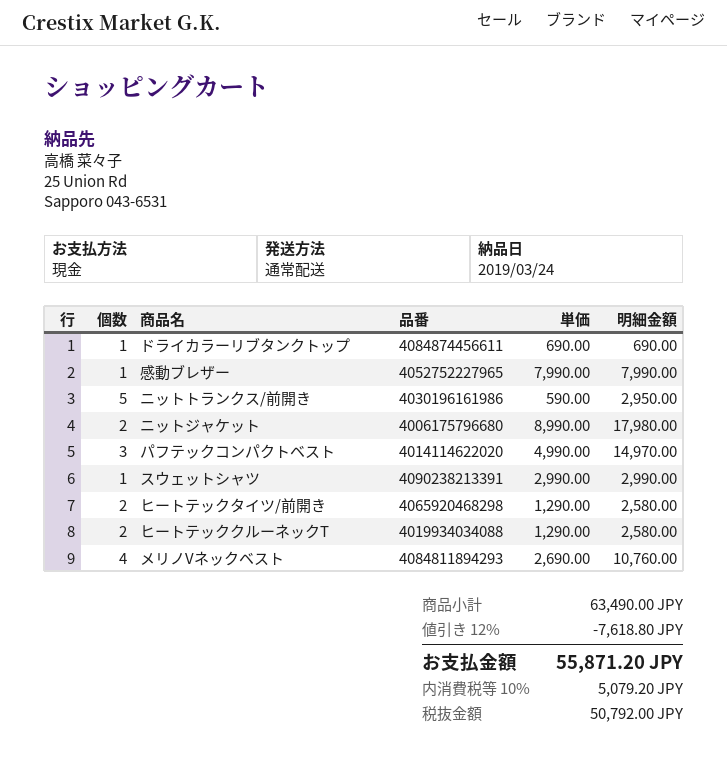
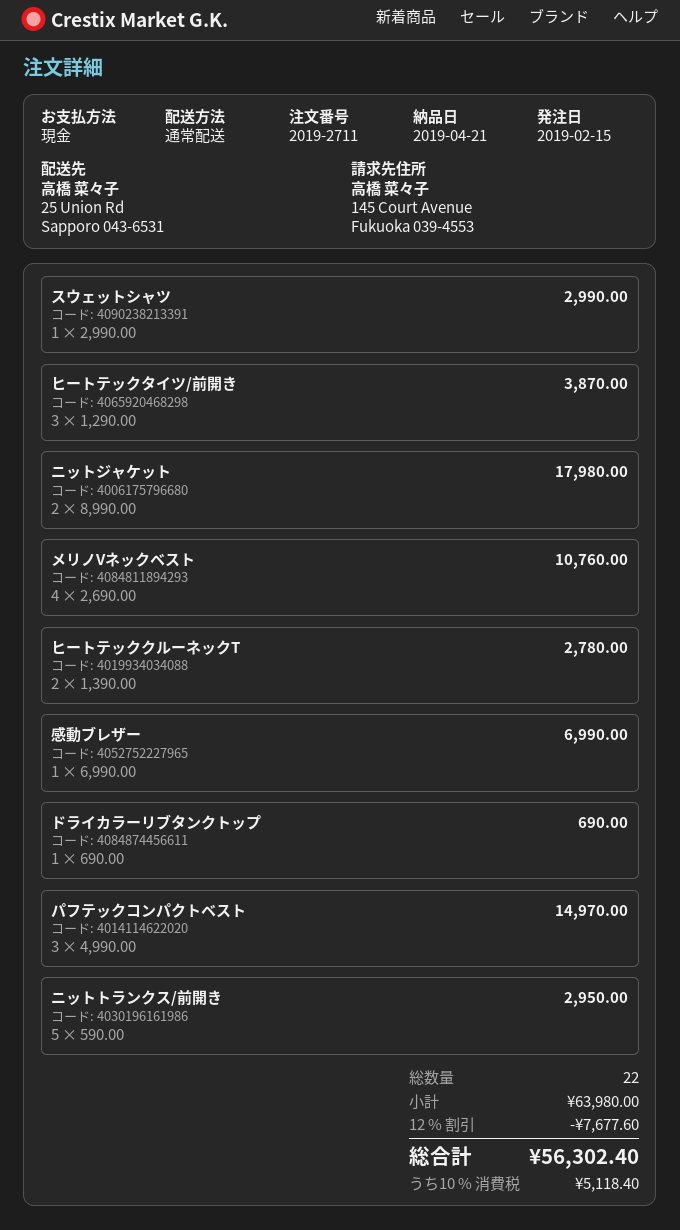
delivery date: 2019-03-24 -> 2019-04-21
感動ブレザー: 1 x 7990.00 = 7990.00 -> 1 x 6990.00 = 6990.00
ヒートテックタイツ/前開き: 2 x 1290.00 = 2580.00 -> 3 x 1290.00 = 3870.00
ヒートテッククルーネックT: 2 x 1290.00 = 2580.00 -> 2 x 1390.00 = 2780.00
subtotal: 63490.00 -> 63980.00
discount: 12% = 7618.80 -> 12% = 7677.60
tax: 10% = 5079.20 -> 10% = 5118.40
total: 55871.20 -> 56302.40

